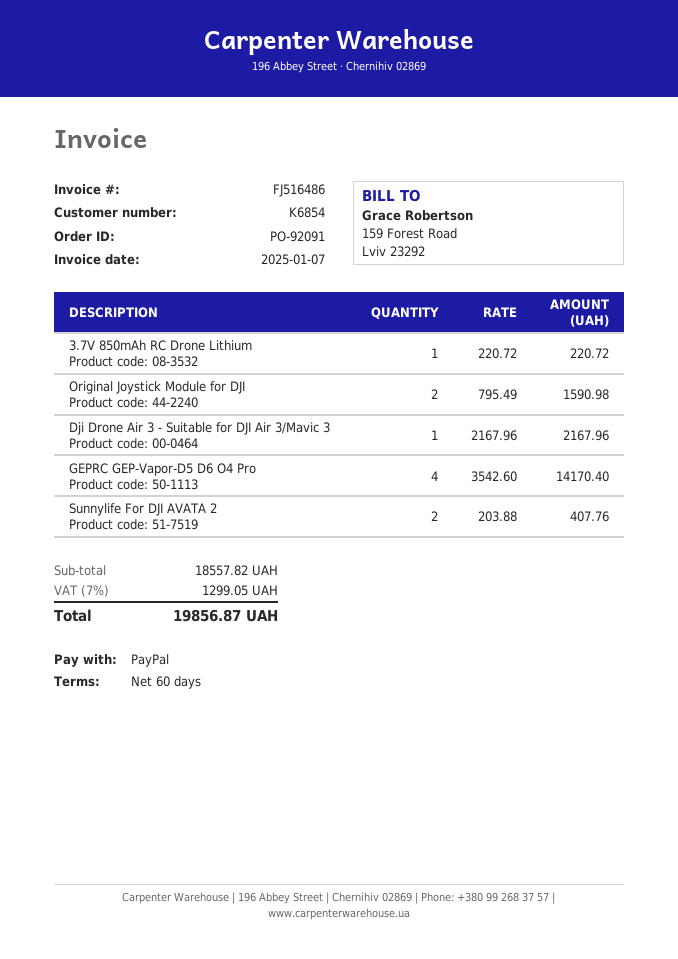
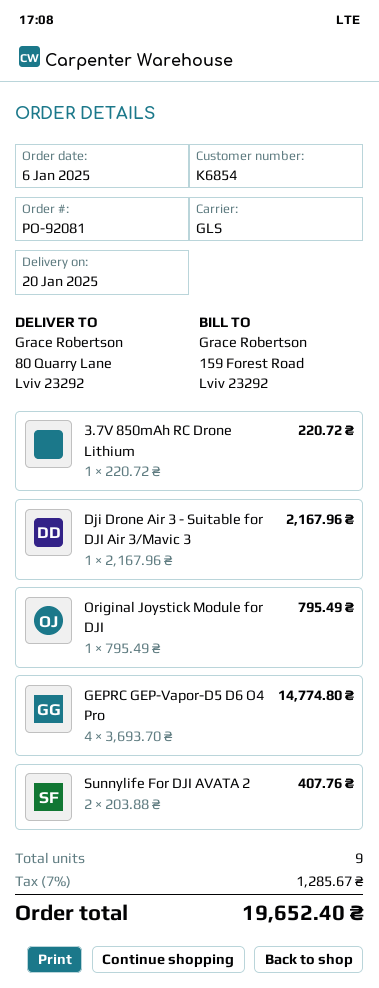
order number: PO-92091 -> PO-92081
Original Joystick Module for DJI: 2 x 795.49 = 1590.98 -> 1 x 795.49 = 795.49
GEPRC GEP-Vapor-D5 D6 O4 Pro: 4 x 3542.60 = 14170.40 -> 4 x 3693.70 = 14774.80
tax: 7% = 1299.05 -> 7% = 1285.67
total: 19856.87 -> 19652.40

